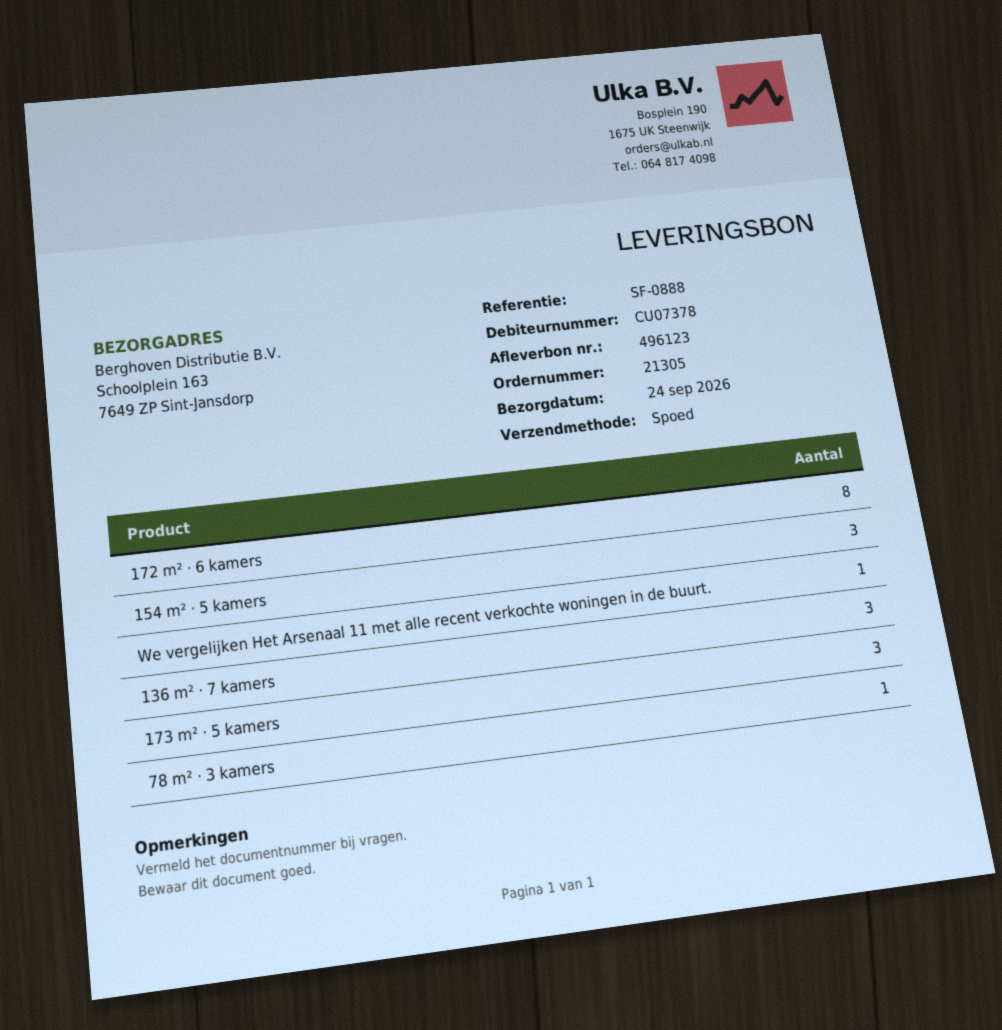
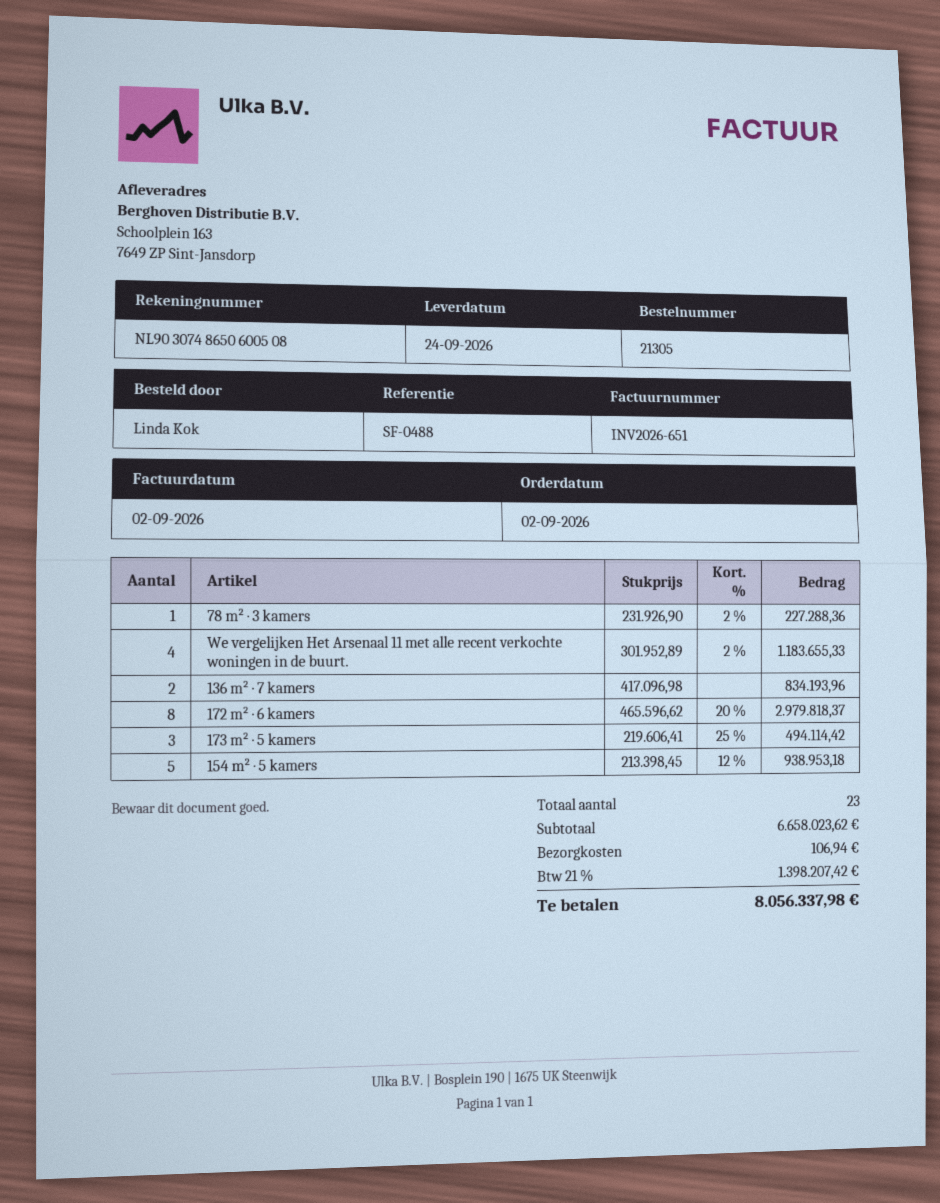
reference: SF-0888 -> SF-0488
154 m² · 5 kamers: 3 -> 5
We vergelijken Het Arsenaal 11 met alle recent verkochte woningen in de buurt.: 1 -> 4
136 m² · 7 kamers: 3 -> 2

